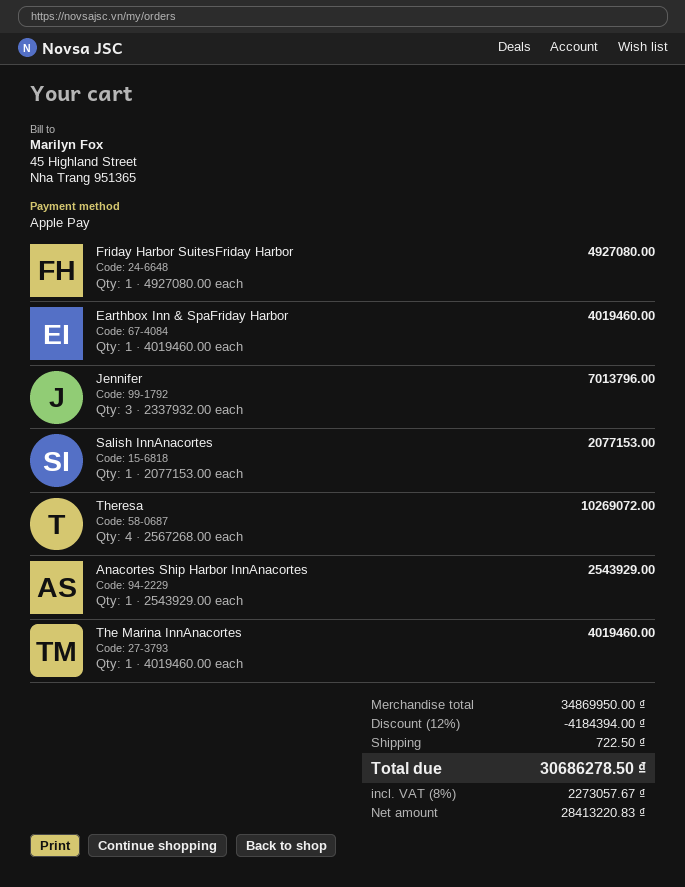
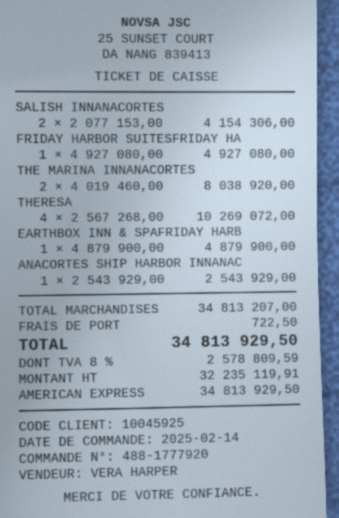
payment method: Apple Pay -> American Express
Earthbox Inn & SpaFriday Harbor: 1 x 4019460.00 = 4019460.00 -> 1 x 4879900.00 = 4879900.00
Jennifer: 3 x 2337932.00 = 7013796.00 -> none
Salish InnAnacortes: 1 x 2077153.00 = 2077153.00 -> 2 x 2077153.00 = 4154306.00
The Marina InnAnacortes: 1 x 4019460.00 = 4019460.00 -> 2 x 4019460.00 = 8038920.00
subtotal: 34869950.00 -> 34813207.00
discount: 12% = 4184394.00 -> none
net: 28413220.83 -> 32235119.91
tax: 8% = 2273057.67 -> 8% = 2578809.59
total: 30686278.50 -> 34813929.50

